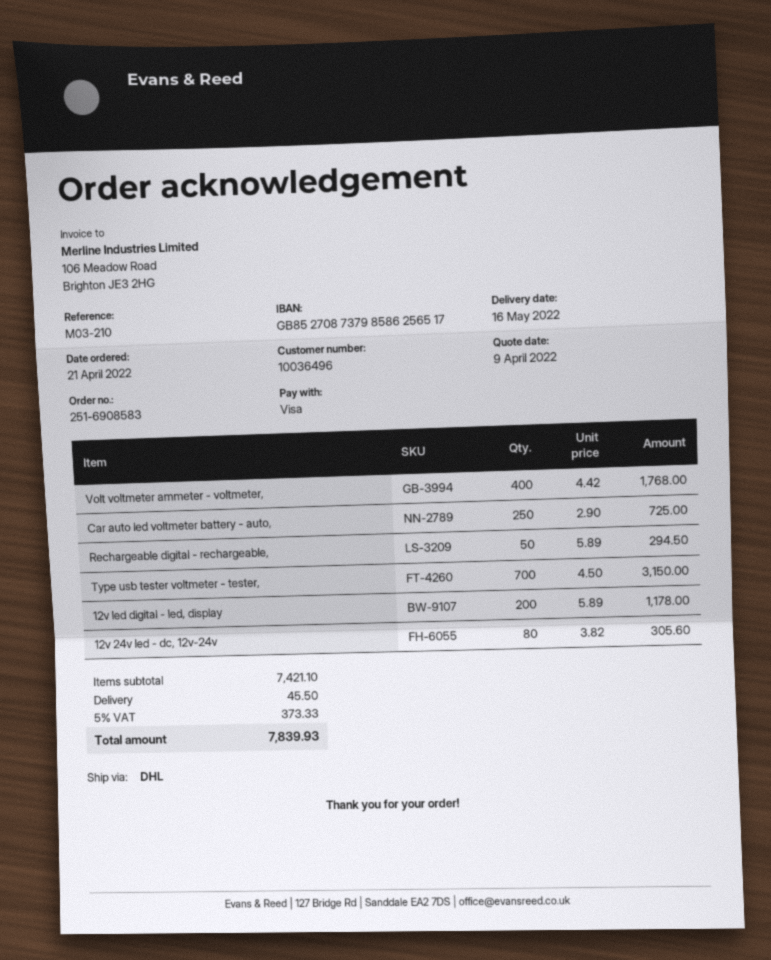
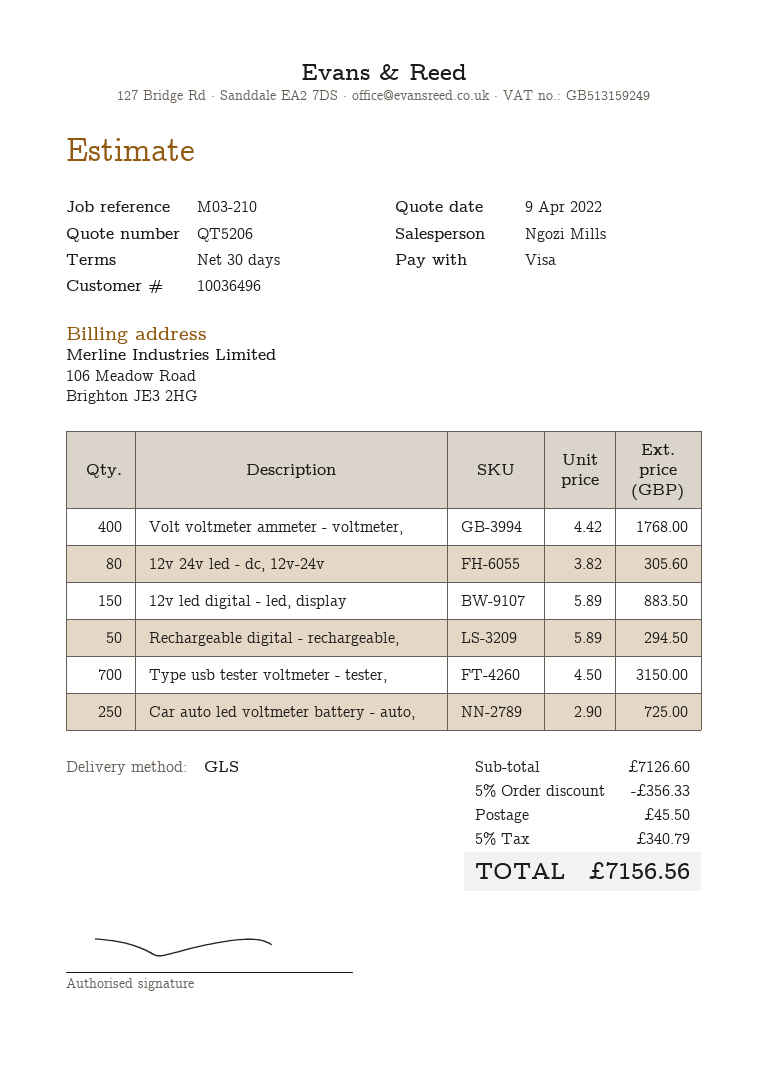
shipping method: DHL -> GLS
12v led digital - led, display: 200 x 5.89 = 1178.00 -> 150 x 5.89 = 883.50
subtotal: 7421.10 -> 7126.60
discount: none -> 5% = 356.33
tax: 5% = 373.33 -> 5% = 340.79
total: 7839.93 -> 7156.56

